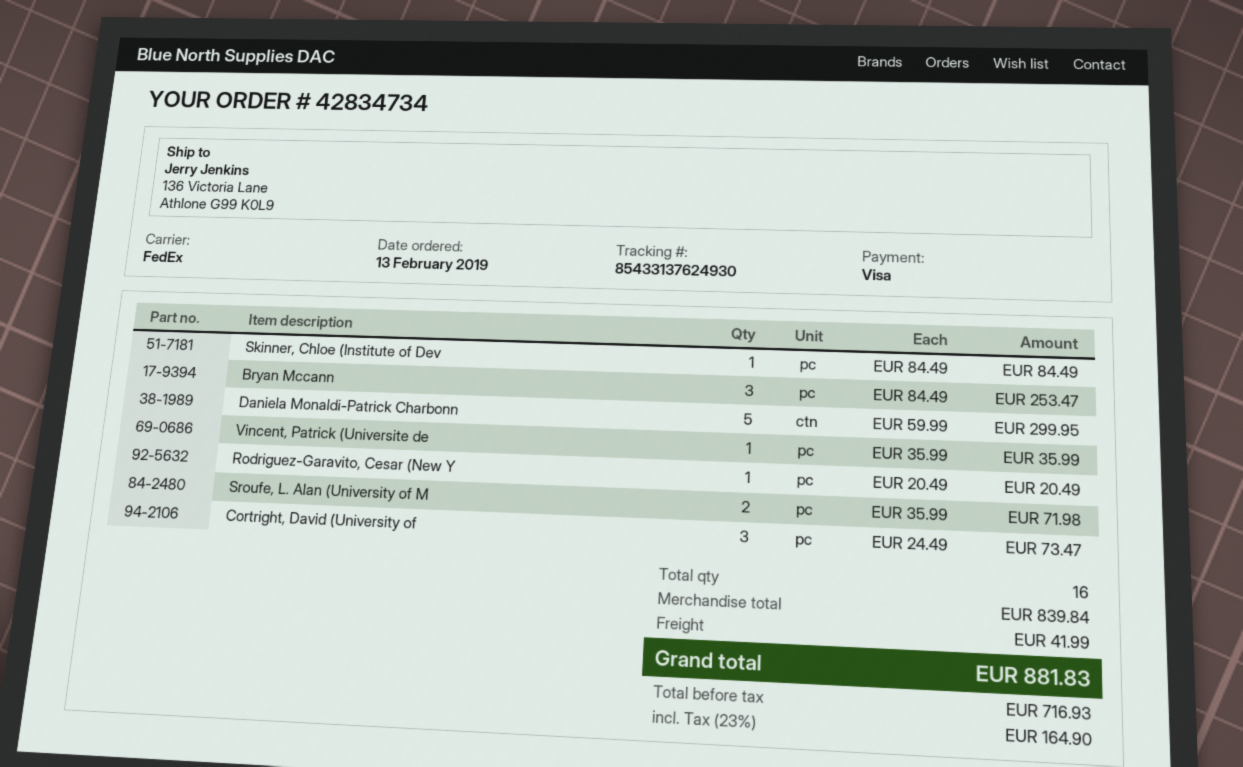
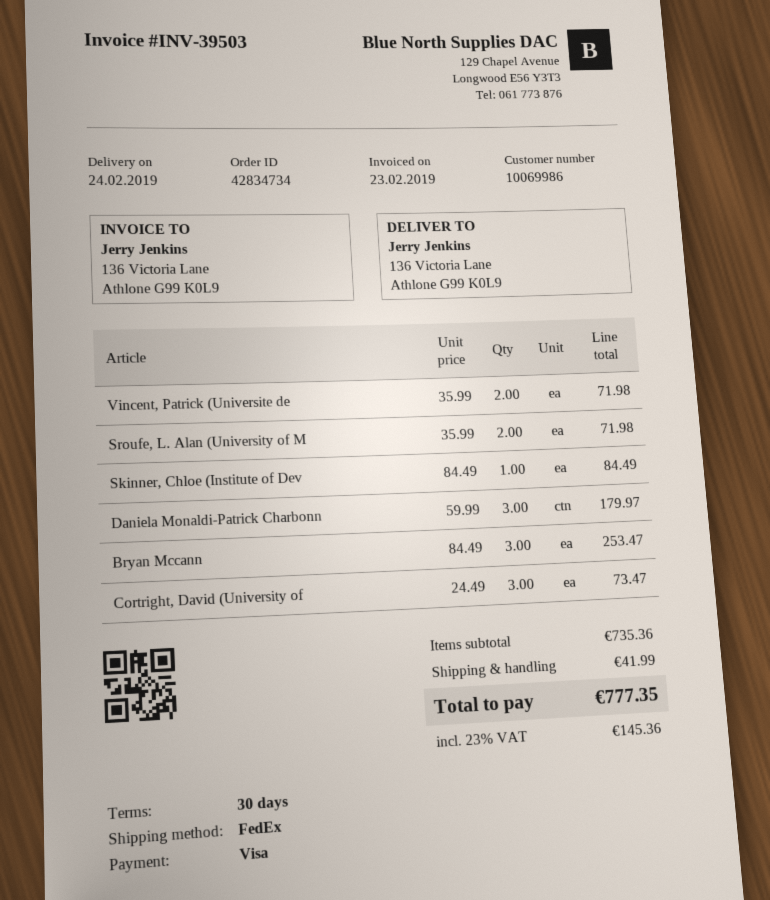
Daniela Monaldi-Patrick Charbonn: 5 x 59.99 = 299.95 -> 3 x 59.99 = 179.97
Vincent, Patrick (Universite de: 1 x 35.99 = 35.99 -> 2 x 35.99 = 71.98
Rodriguez-Garavito, Cesar (New Y: 1 x 20.49 = 20.49 -> none
subtotal: 839.84 -> 735.36
tax: 23% = 164.90 -> 23% = 145.36
total: 881.83 -> 777.35

